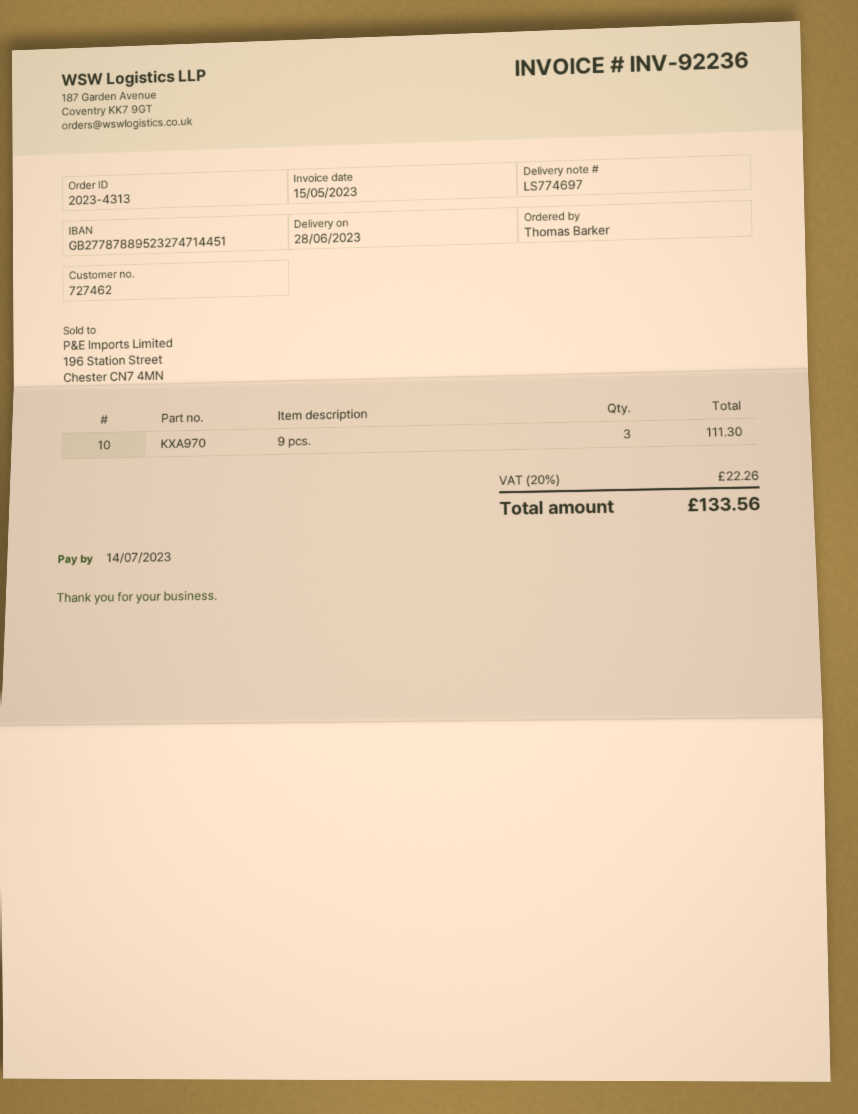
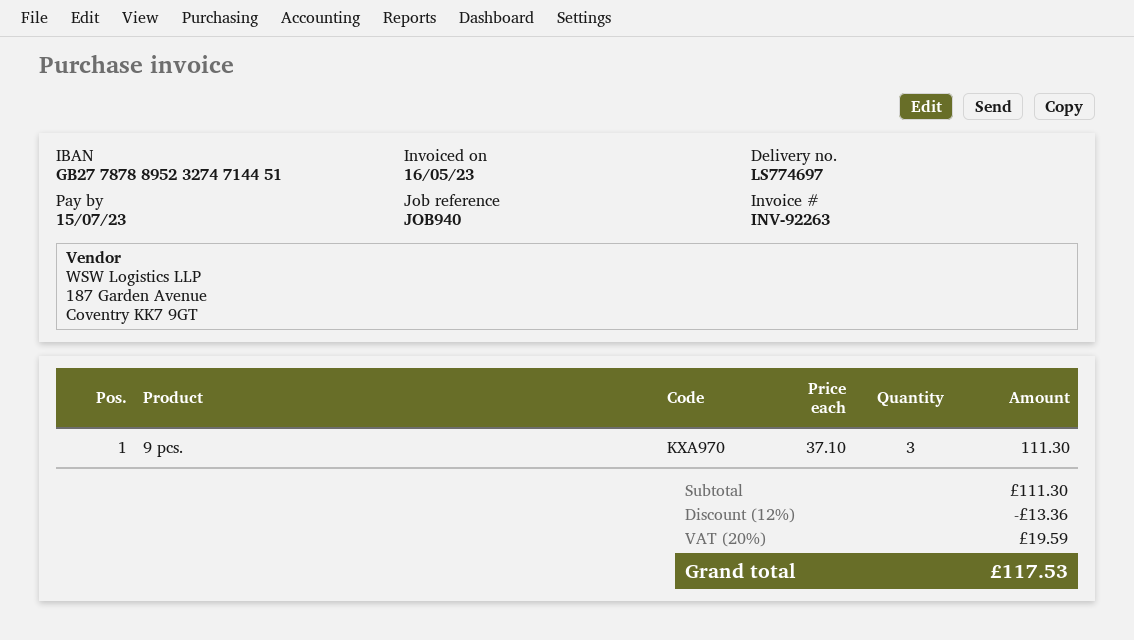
invoice number: INV-92236 -> INV-92263
invoice date: 2023-05-15 -> 2023-05-16
due date: 2023-07-14 -> 2023-07-15
discount: none -> 12% = 13.36
tax: 20% = 22.26 -> 20% = 19.59
total: 133.56 -> 117.53

